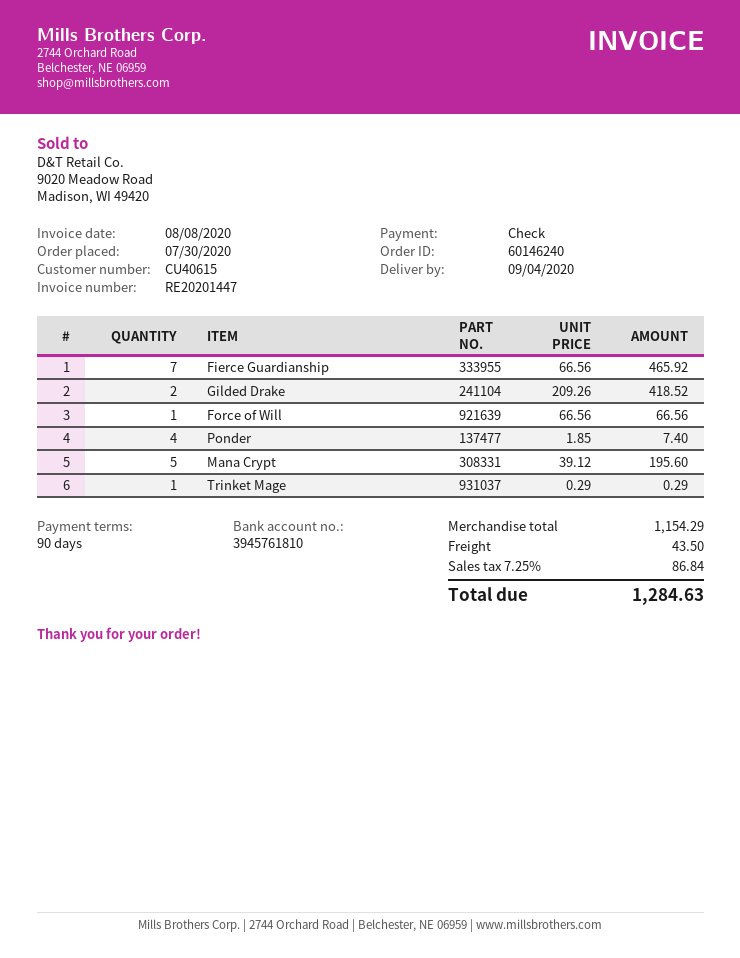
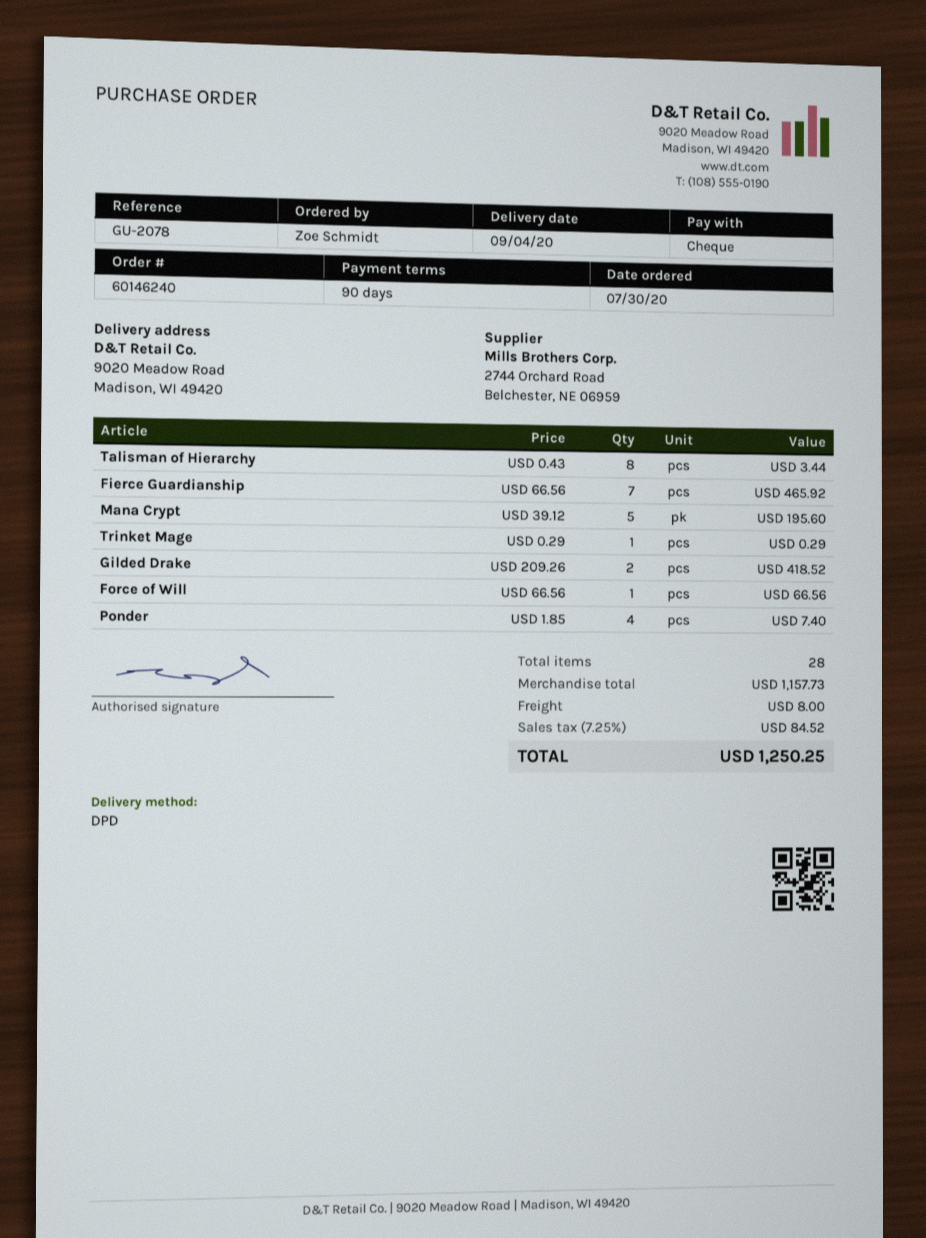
Talisman of Hierarchy: none -> 8 x 0.43 = 3.44
subtotal: 1154.29 -> 1157.73
shipping: 43.50 -> 8.00
tax: 7.25% = 86.84 -> 7.25% = 84.52
total: 1284.63 -> 1250.25

